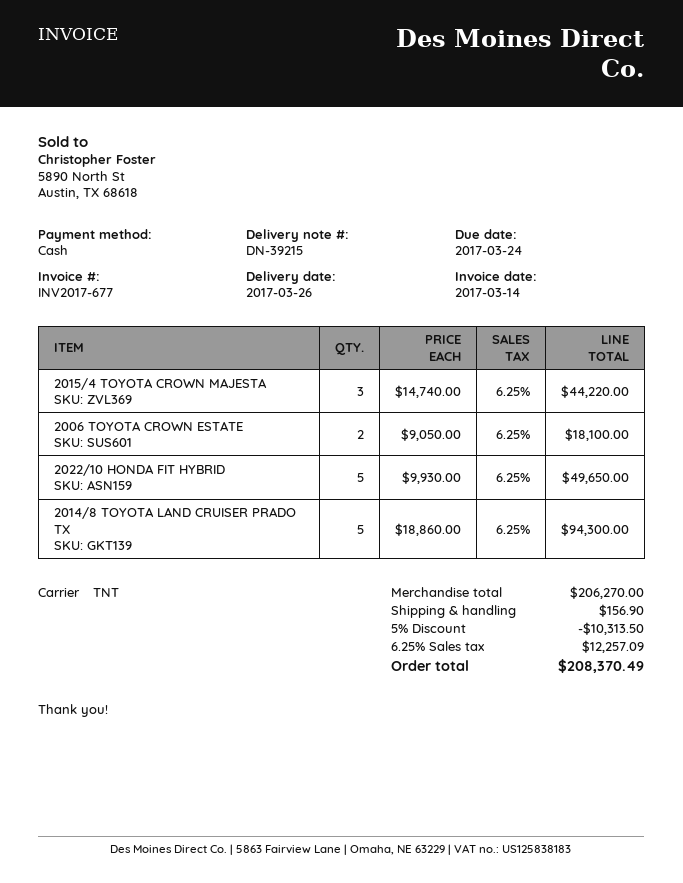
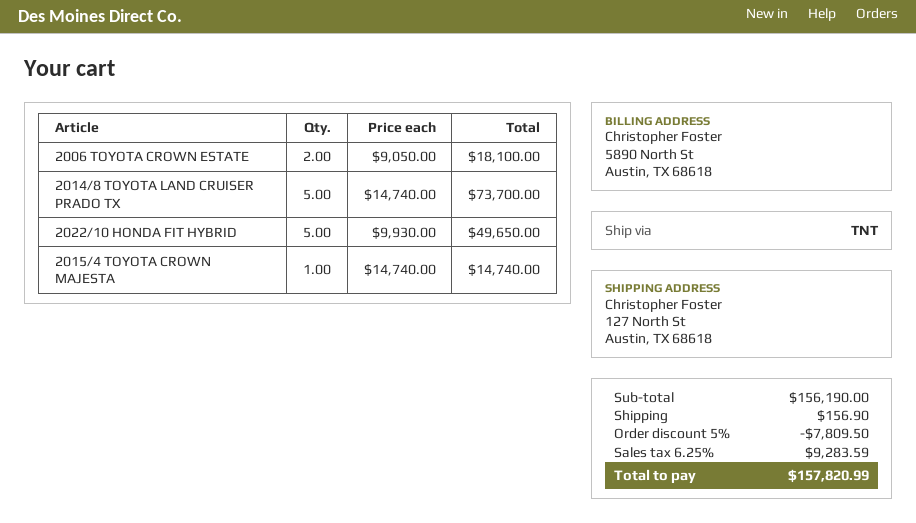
2015/4 TOYOTA CROWN MAJESTA: 3 x 14740.00 = 44220.00 -> 1 x 14740.00 = 14740.00
2014/8 TOYOTA LAND CRUISER PRADO TX: 5 x 18860.00 = 94300.00 -> 5 x 14740.00 = 73700.00
subtotal: 206270.00 -> 156190.00
discount: 5% = 10313.50 -> 5% = 7809.50
tax: 6.25% = 12257.09 -> 6.25% = 9283.59
total: 208370.49 -> 157820.99

